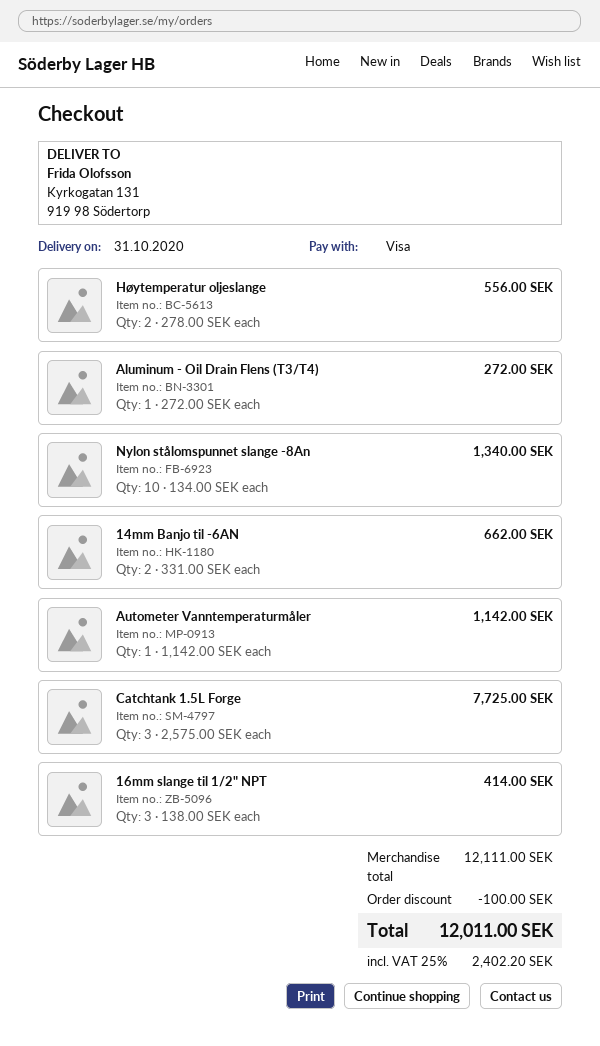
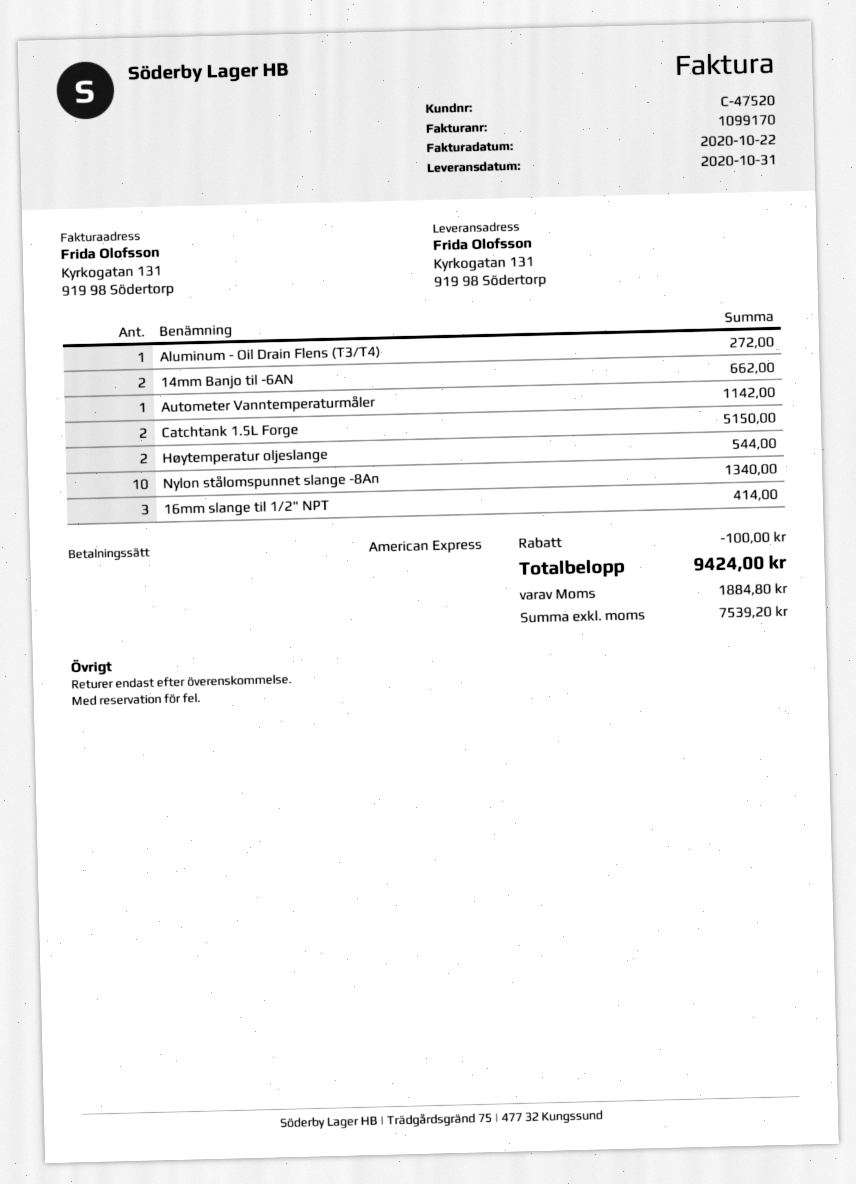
payment method: Visa -> American Express
Høytemperatur oljeslange: 2 for 556.00 -> 2 for 544.00
Catchtank 1.5L Forge: 3 for 7725.00 -> 2 for 5150.00
tax: 2402.20 -> 1884.80
total: 12011.00 -> 9424.00

